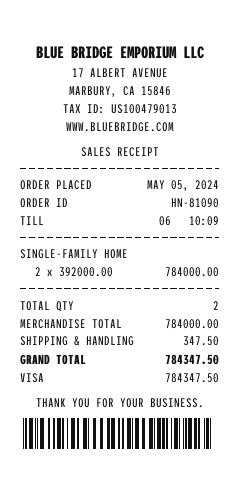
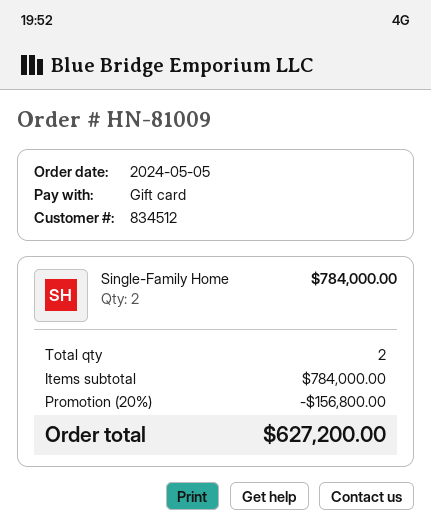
order number: HN-81090 -> HN-81009
payment method: Visa -> gift card
discount: none -> 20% = 156800.00
shipping: 347.50 -> none
total: 784347.50 -> 627200.00

